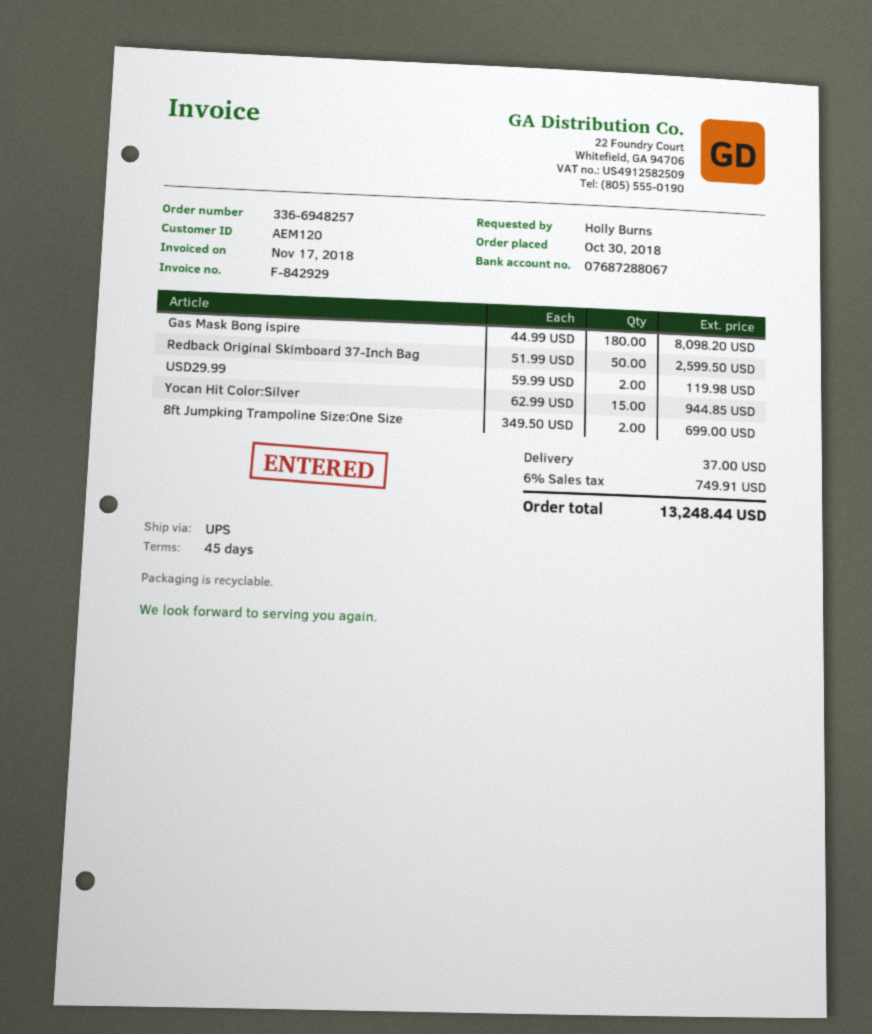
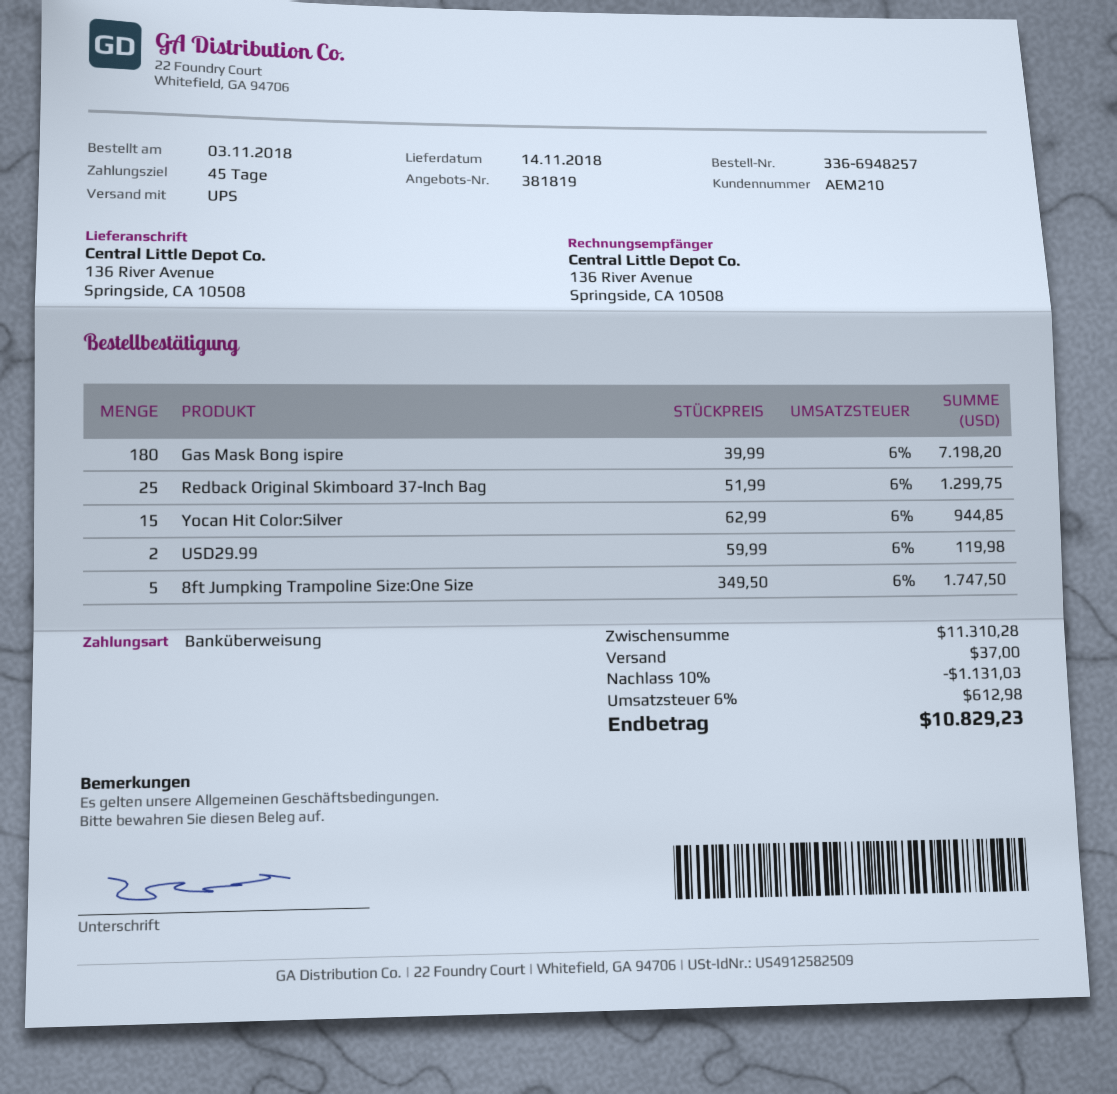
order date: 2018-10-30 -> 2018-11-03
customer number: AEM120 -> AEM210
Gas Mask Bong ispire: 180 x 44.99 = 8098.20 -> 180 x 39.99 = 7198.20
Redback Original Skimboard 37-Inch Bag: 50 x 51.99 = 2599.50 -> 25 x 51.99 = 1299.75
8ft Jumpking Trampoline Size:One Size: 2 x 349.50 = 699.00 -> 5 x 349.50 = 1747.50
discount: none -> 10% = 1131.03
tax: 6% = 749.91 -> 6% = 612.98
total: 13248.44 -> 10829.23

